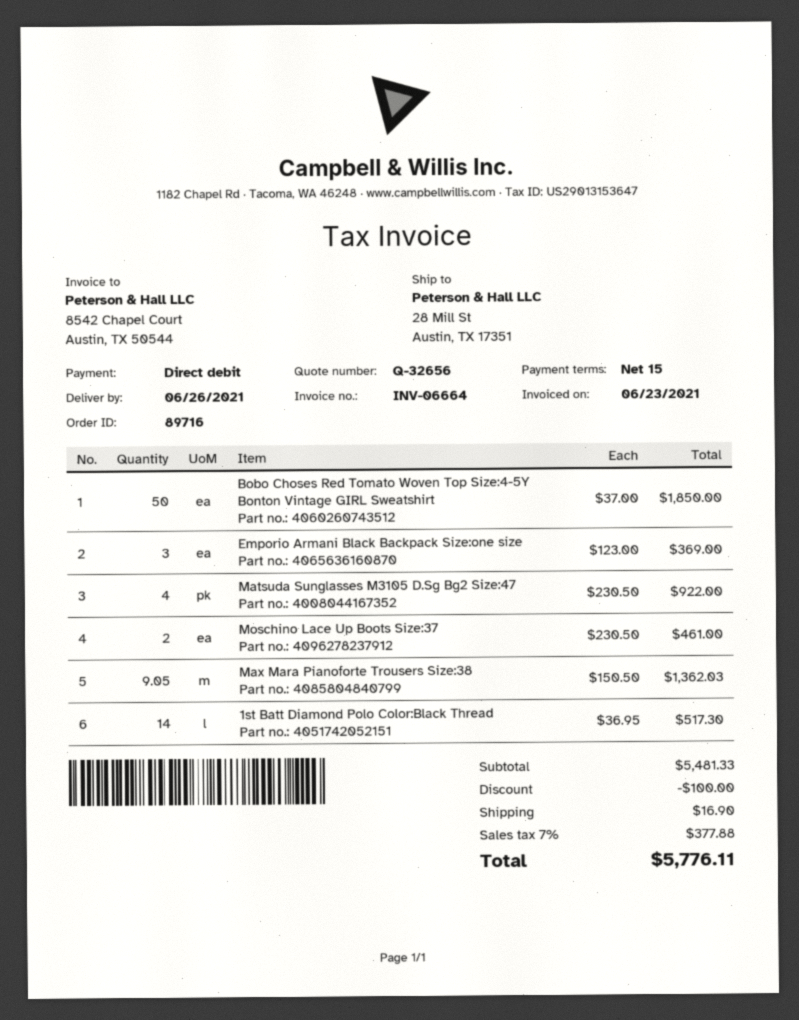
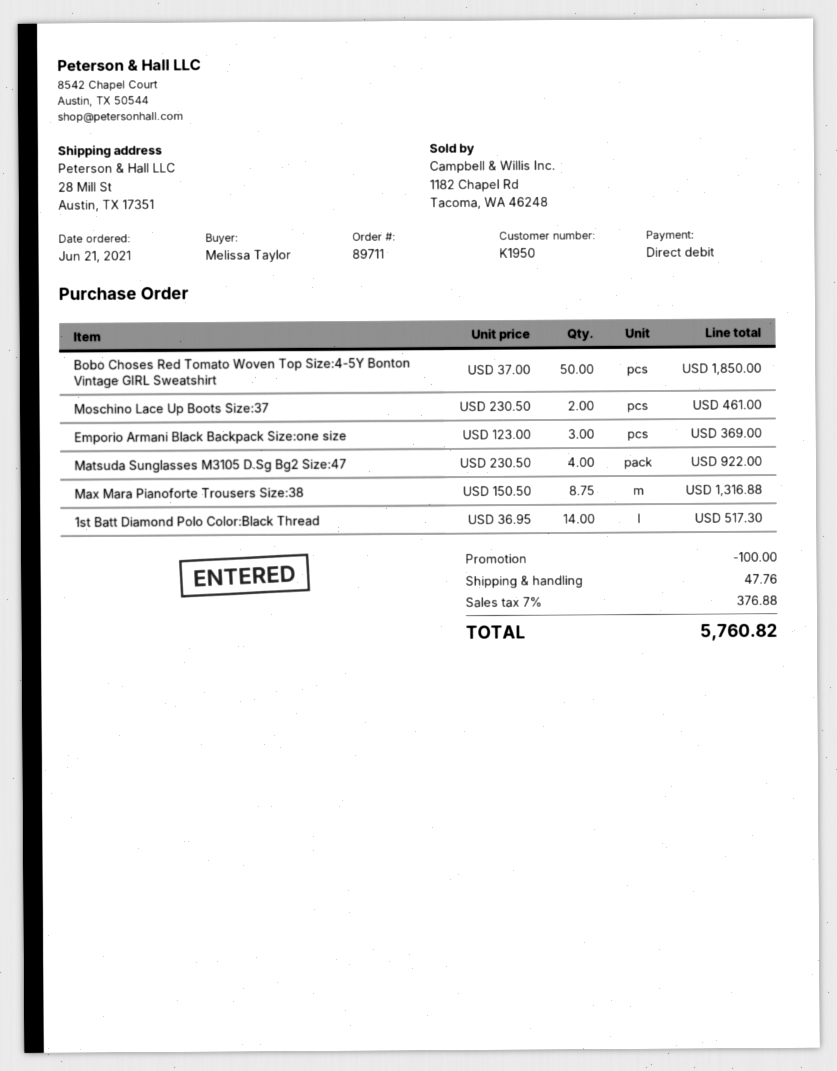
order number: 89716 -> 89711
Max Mara Pianoforte Trousers Size:38: 9.05 x 150.50 = 1362.03 -> 8.75 x 150.50 = 1316.88
shipping: 16.90 -> 47.76
tax: 7% = 377.88 -> 7% = 376.88
total: 5776.11 -> 5760.82

